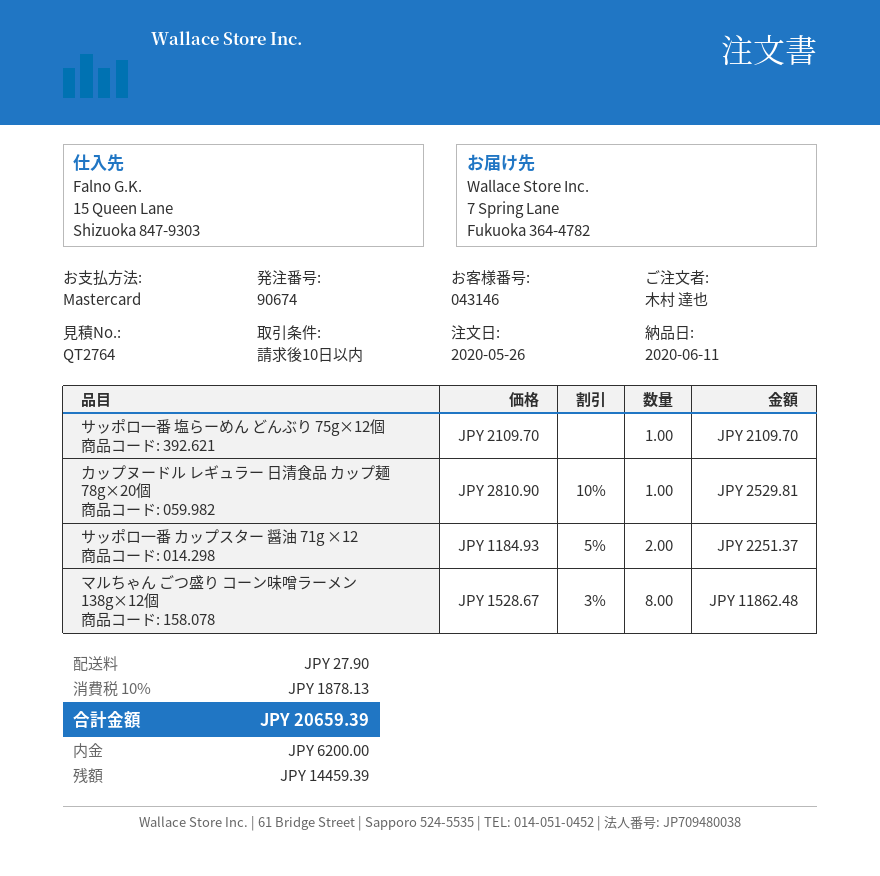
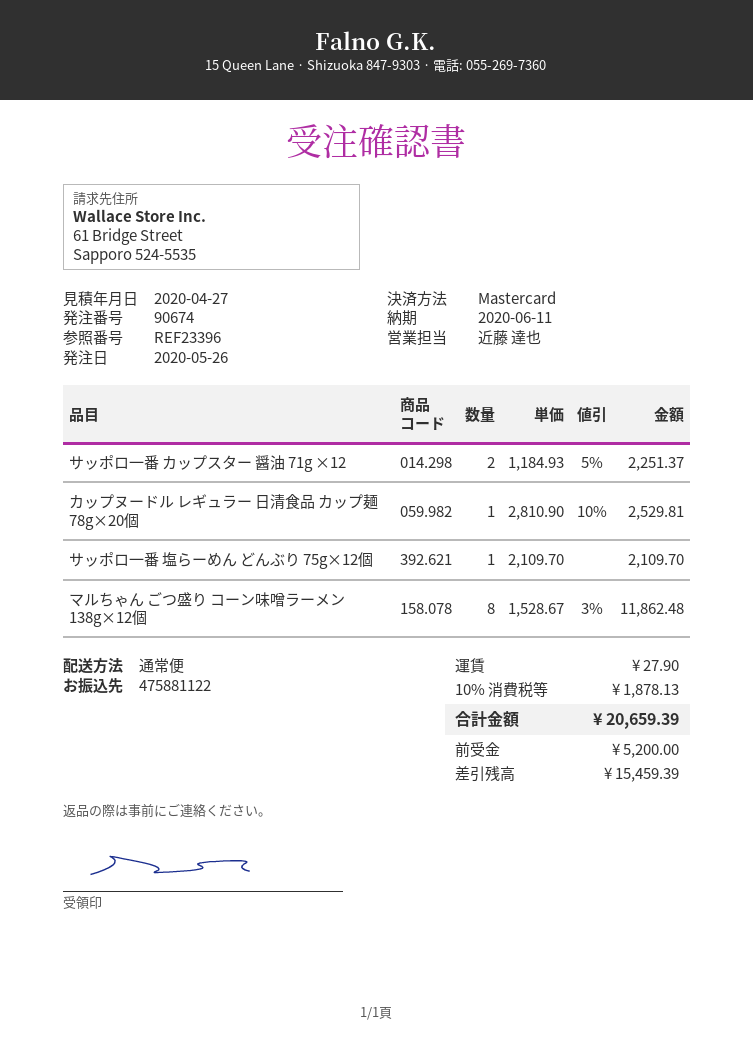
deposit: 6200.00 -> 5200.00
balance: 14459.39 -> 15459.39

